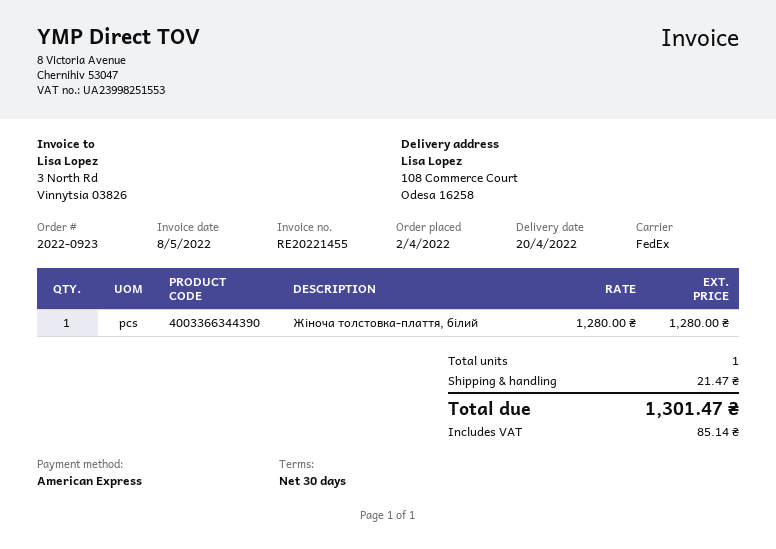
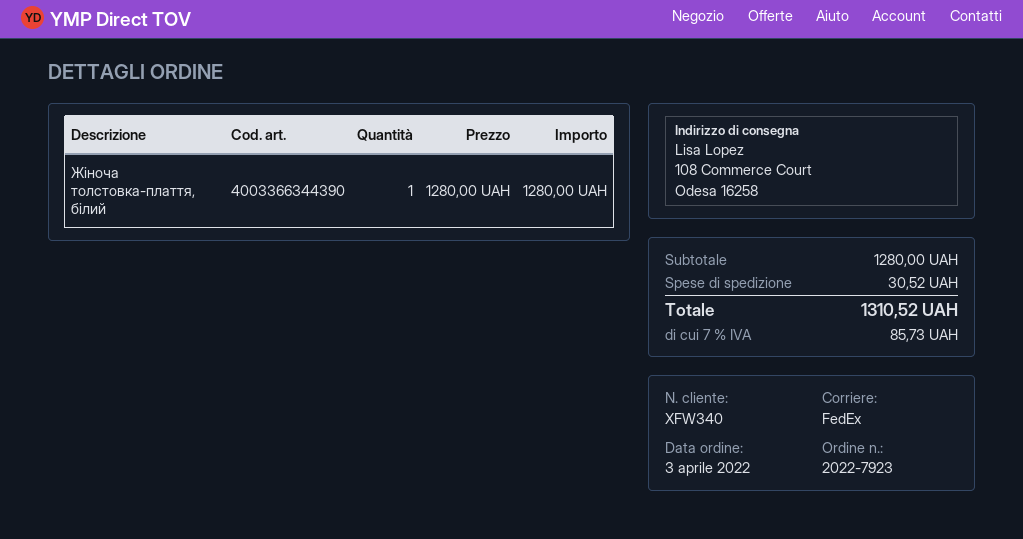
order number: 2022-0923 -> 2022-7923
order date: 2022-04-02 -> 2022-04-03
shipping: 21.47 -> 30.52
tax: 85.14 -> 85.73
total: 1301.47 -> 1310.52

